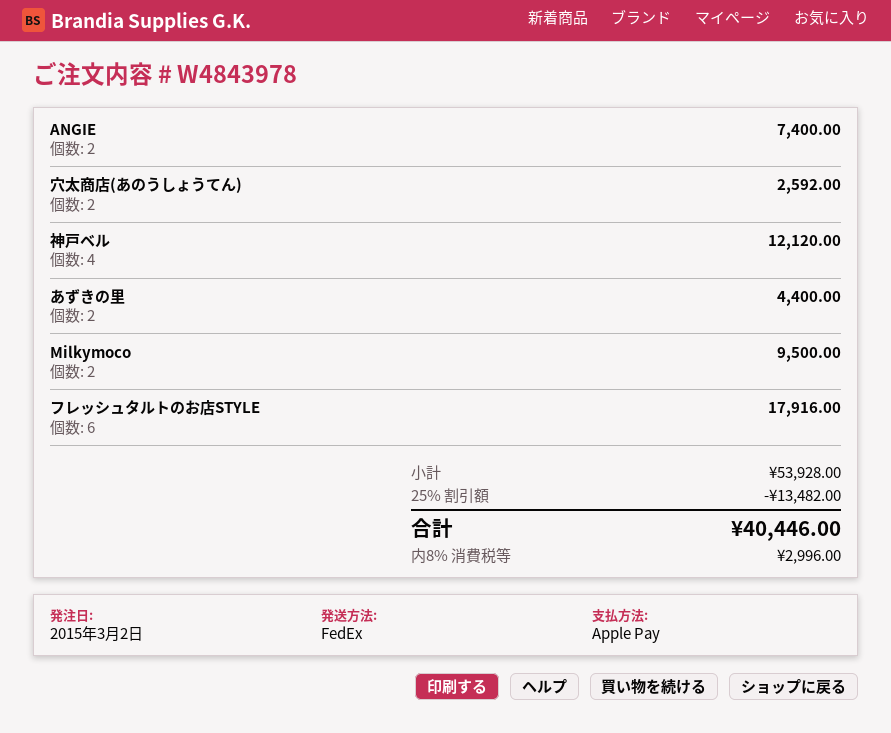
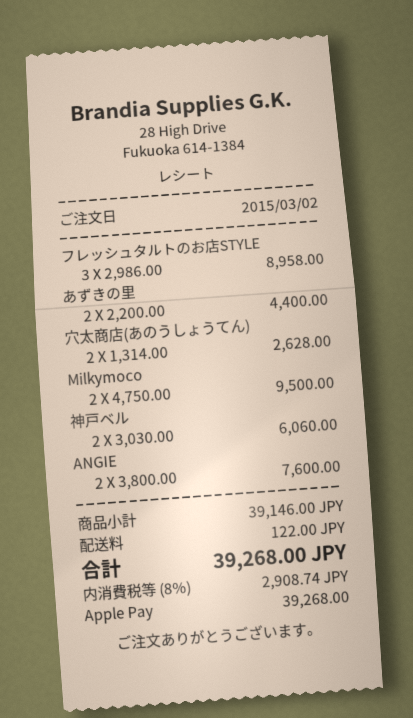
ANGIE: 2 for 7400.00 -> 2 for 7600.00
穴太商店(あのうしょうてん): 2 for 2592.00 -> 2 for 2628.00
神戸ベル: 4 for 12120.00 -> 2 for 6060.00
フレッシュタルトのお店STYLE: 6 for 17916.00 -> 3 for 8958.00
subtotal: 53928.00 -> 39146.00
discount: 25% = 13482.00 -> none
shipping: none -> 122.00
tax: 8% = 2996.00 -> 8% = 2908.74
total: 40446.00 -> 39268.00

